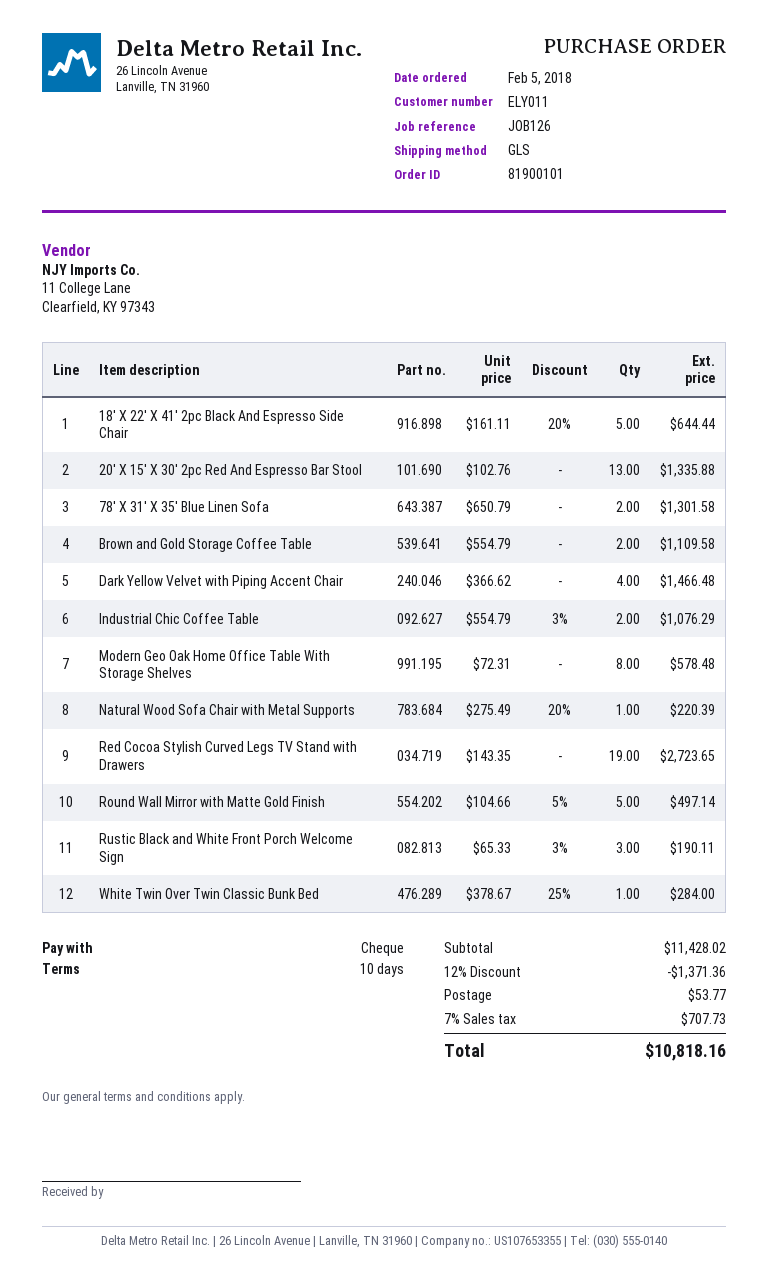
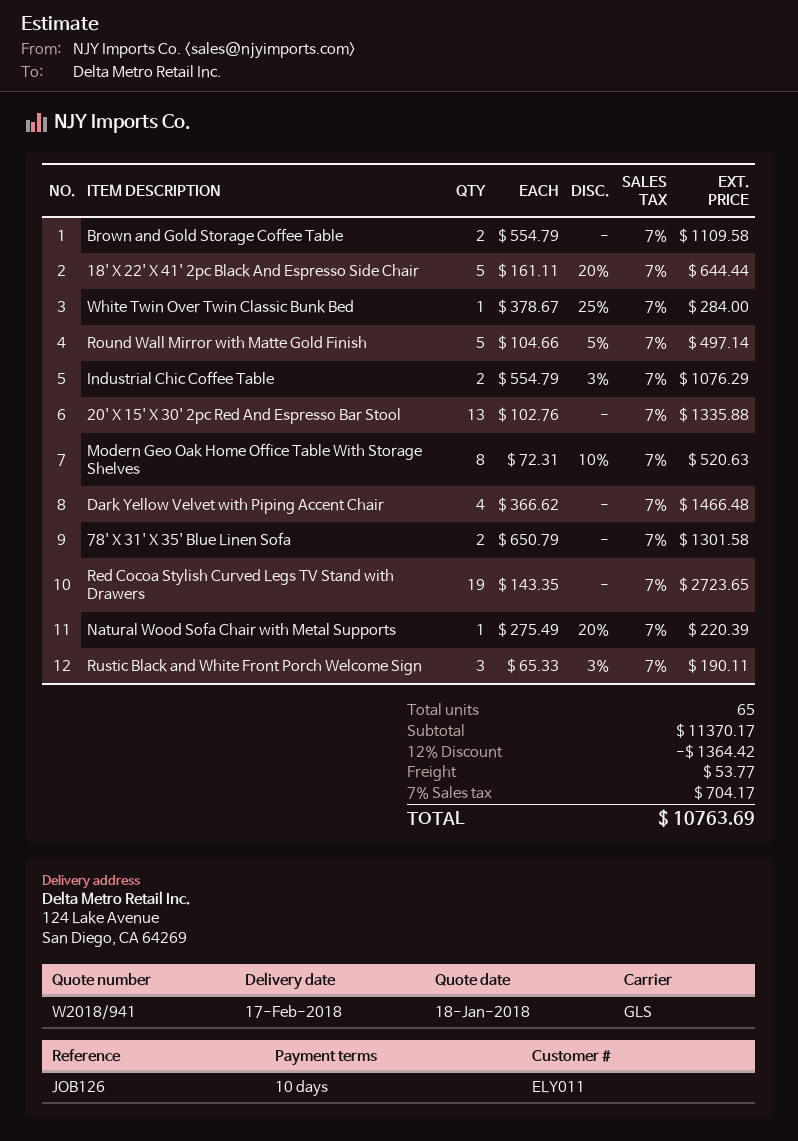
Modern Geo Oak Home Office Table With Storage Shelves: 8 x 72.31 = 578.48 -> 8 x 72.31 - 10% = 520.63
subtotal: 11428.02 -> 11370.17
discount: 12% = 1371.36 -> 12% = 1364.42
tax: 7% = 707.73 -> 7% = 704.17
total: 10818.16 -> 10763.69

